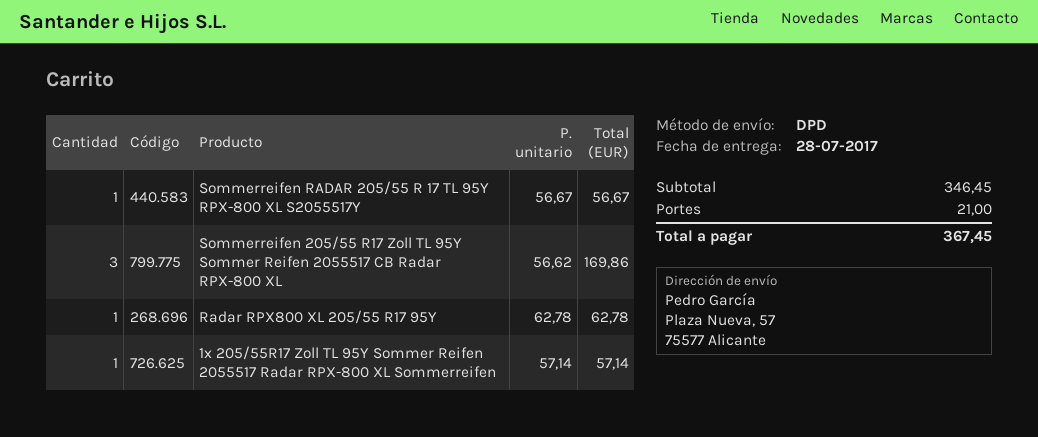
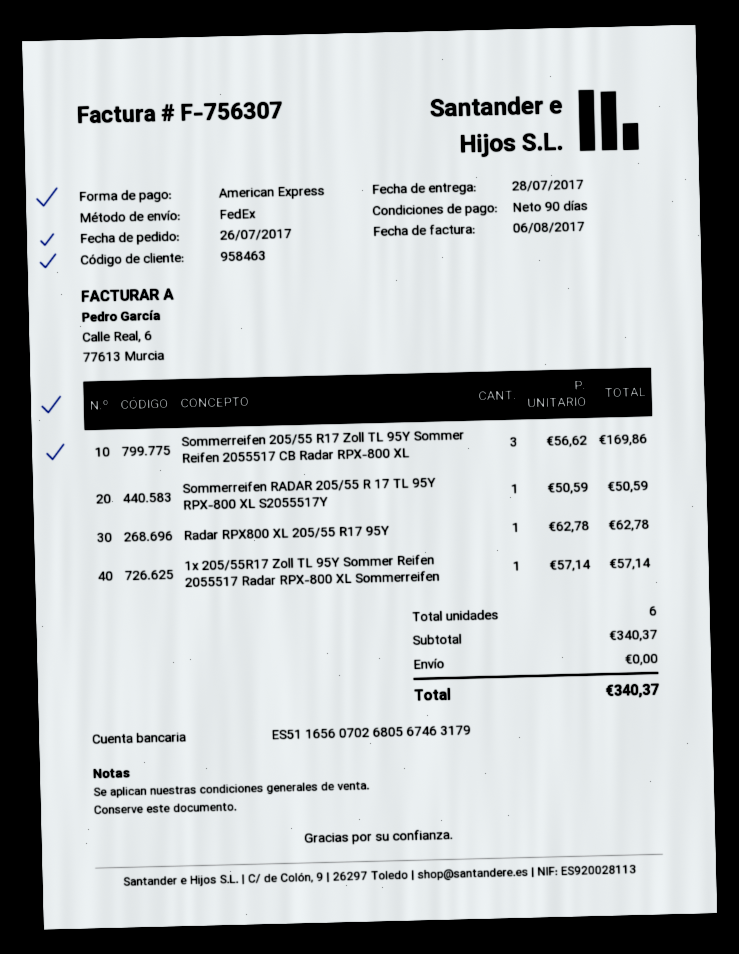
shipping method: DPD -> FedEx
Sommerreifen RADAR 205/55 R 17 TL 95Y RPX-800 XL S2055517Y: 1 x 56.67 = 56.67 -> 1 x 50.59 = 50.59
subtotal: 346.45 -> 340.37
shipping: 21.00 -> 0.00
total: 367.45 -> 340.37

